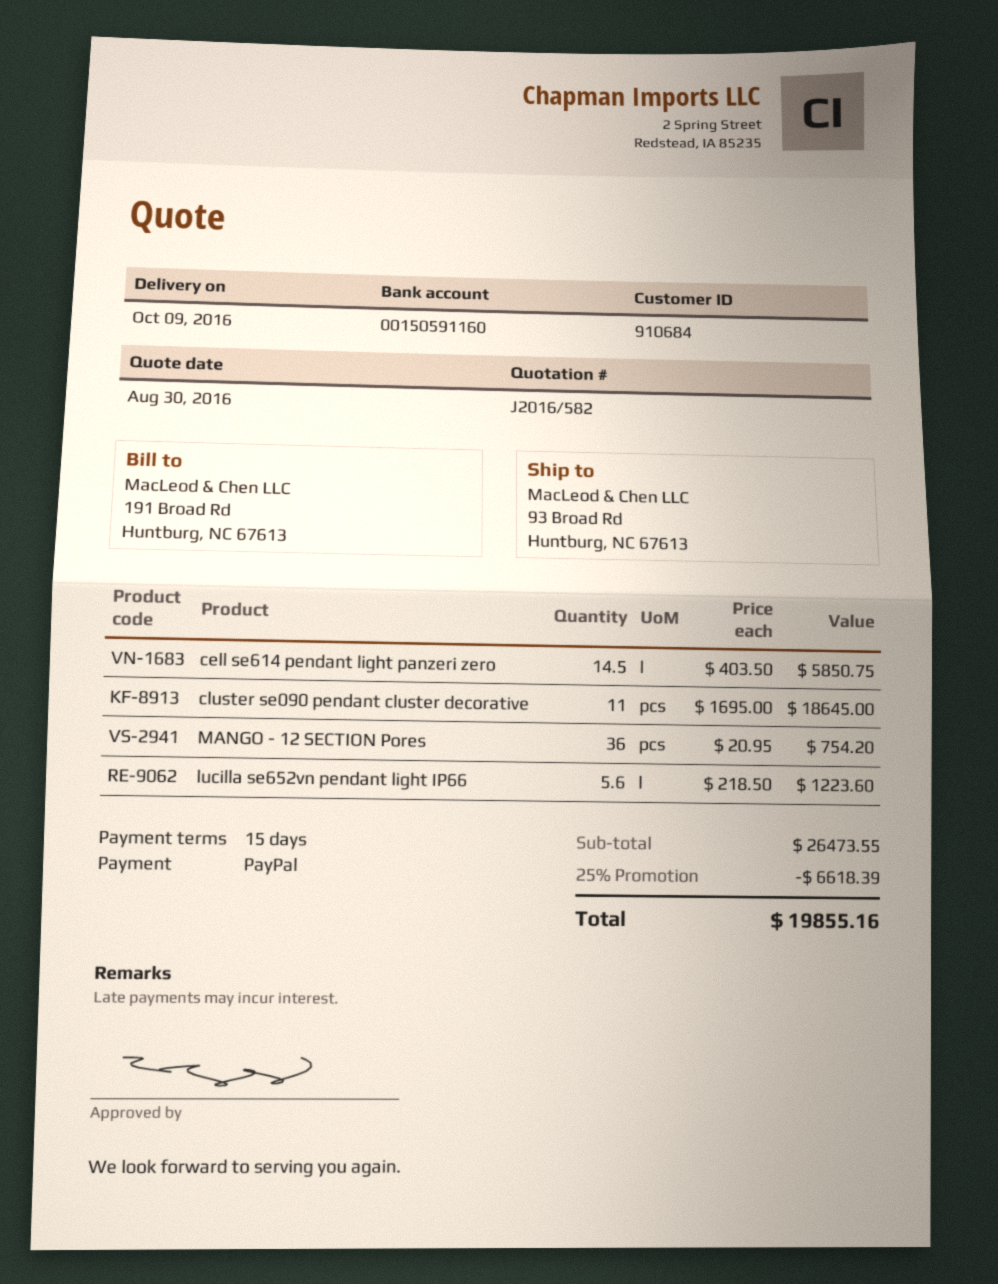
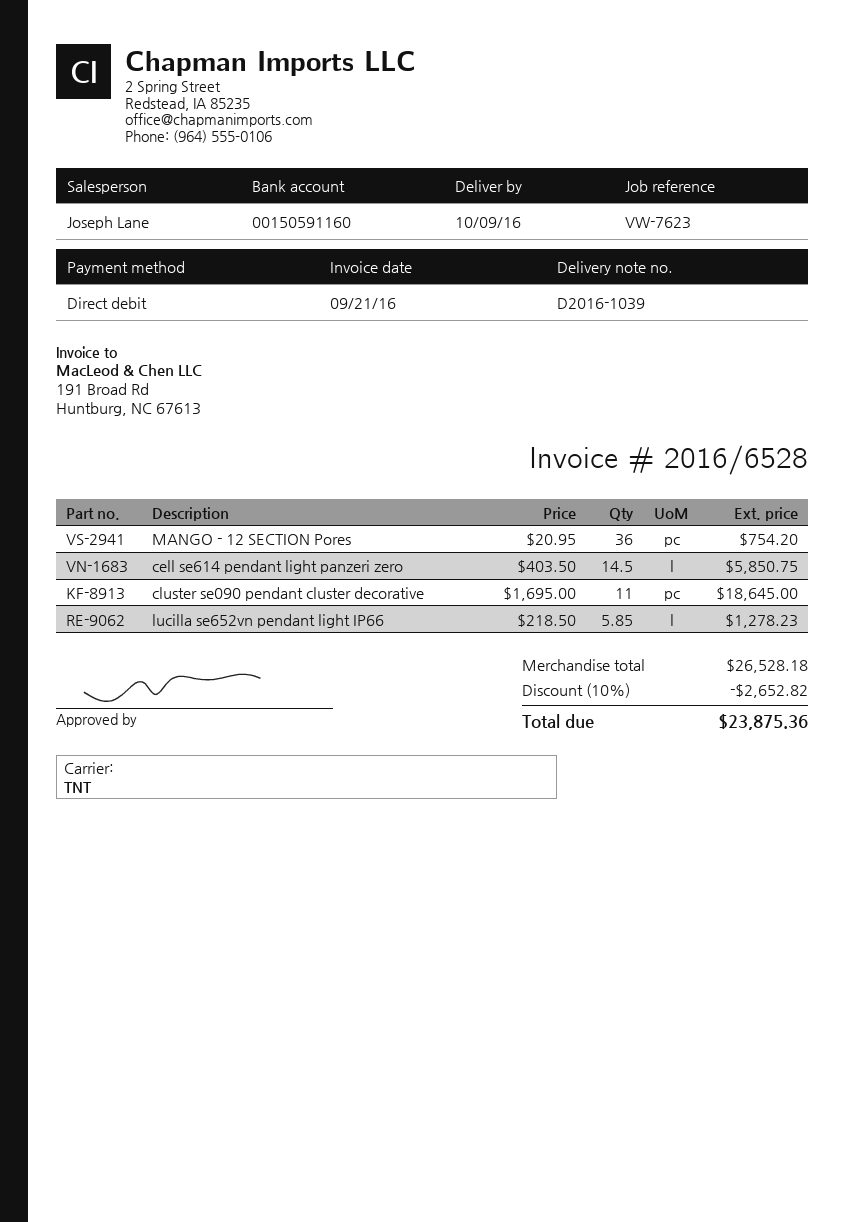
payment method: PayPal -> direct debit
lucilla se652vn pendant light IP66: 5.6 x 218.50 = 1223.60 -> 5.85 x 218.50 = 1278.23
subtotal: 26473.55 -> 26528.18
discount: 25% = 6618.39 -> 10% = 2652.82
total: 19855.16 -> 23875.36

